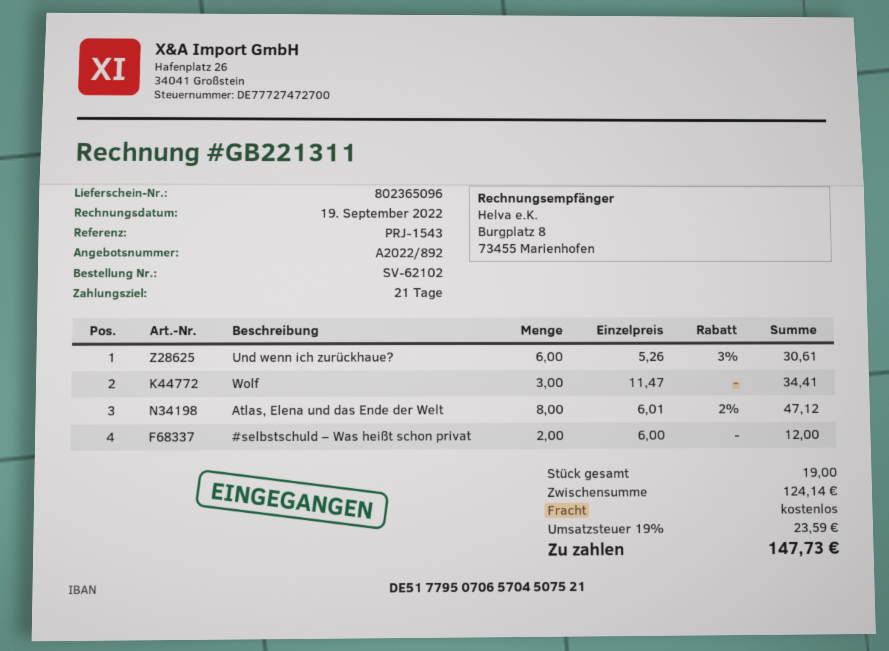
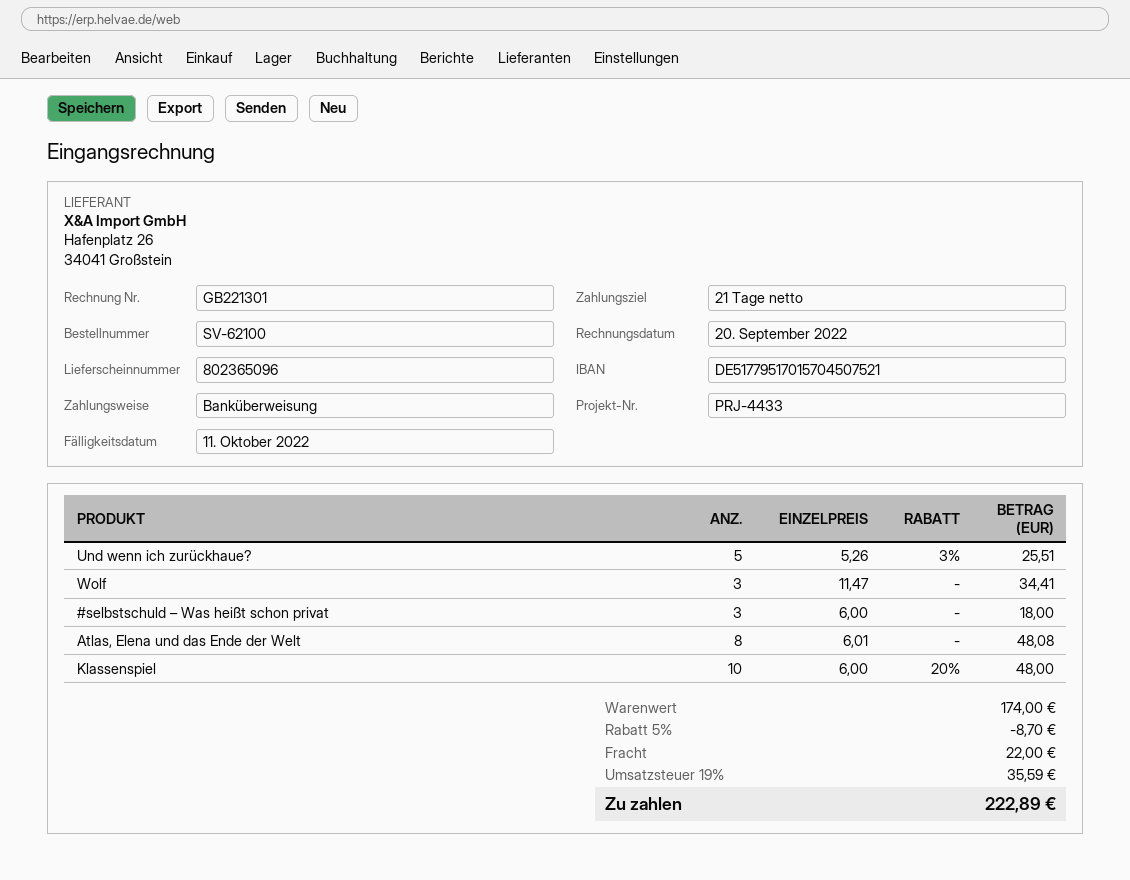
order number: SV-62102 -> SV-62100
invoice number: GB221311 -> GB221301
invoice date: 2022-09-19 -> 2022-09-20
reference: PRJ-1543 -> PRJ-4433
bank account: DE51779507065704507521 -> DE51779517015704507521
Und wenn ich zurückhaue?: 6 x 5.26 - 3% = 30.61 -> 5 x 5.26 - 3% = 25.51
Atlas, Elena und das Ende der Welt: 8 x 6.01 - 2% = 47.12 -> 8 x 6.01 = 48.08
#selbstschuld – Was heißt schon privat: 2 x 6.00 = 12.00 -> 3 x 6.00 = 18.00
Klassenspiel: none -> 10 x 6.00 - 20% = 48.00
subtotal: 124.14 -> 174.00
discount: none -> 5% = 8.70
shipping: 0.00 -> 22.00
tax: 19% = 23.59 -> 19% = 35.59
total: 147.73 -> 222.89

